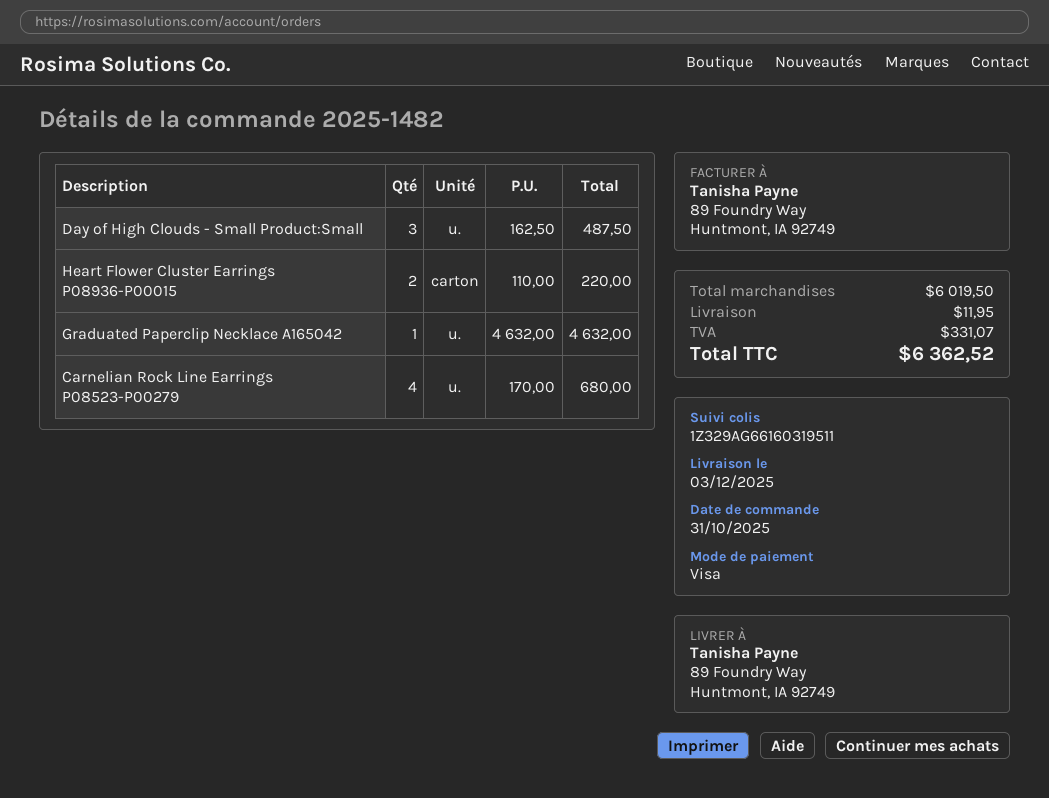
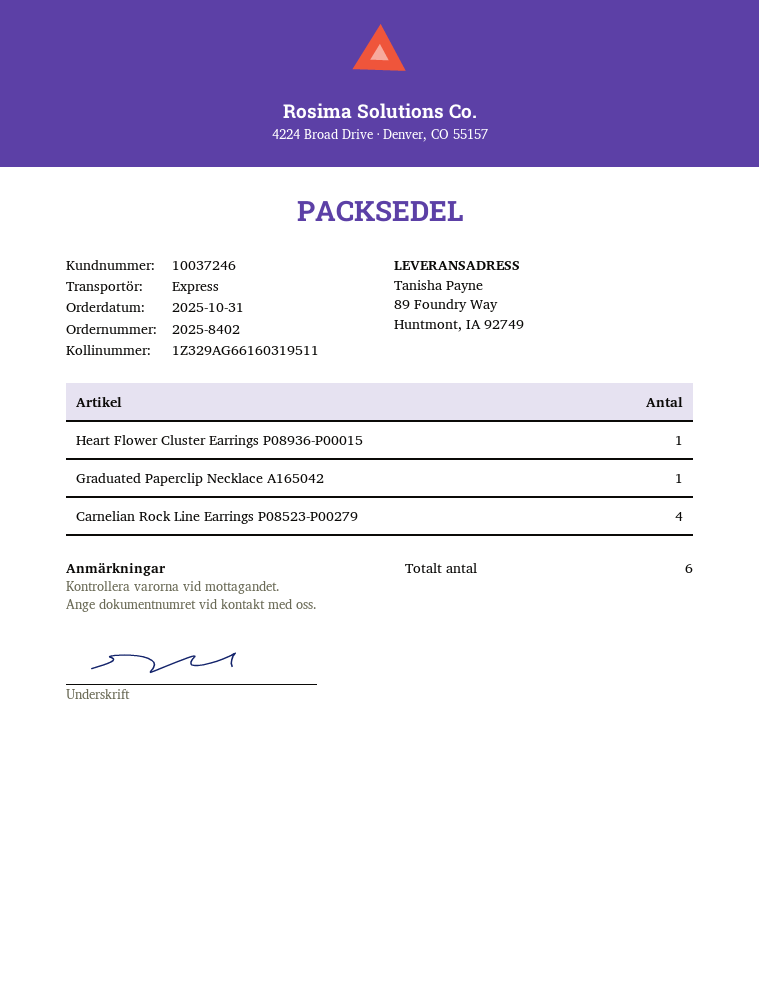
order number: 2025-1482 -> 2025-8402
Day of High Clouds - Small Product:Small: 3 -> none
Heart Flower Cluster Earrings P08936-P00015: 2 -> 1

